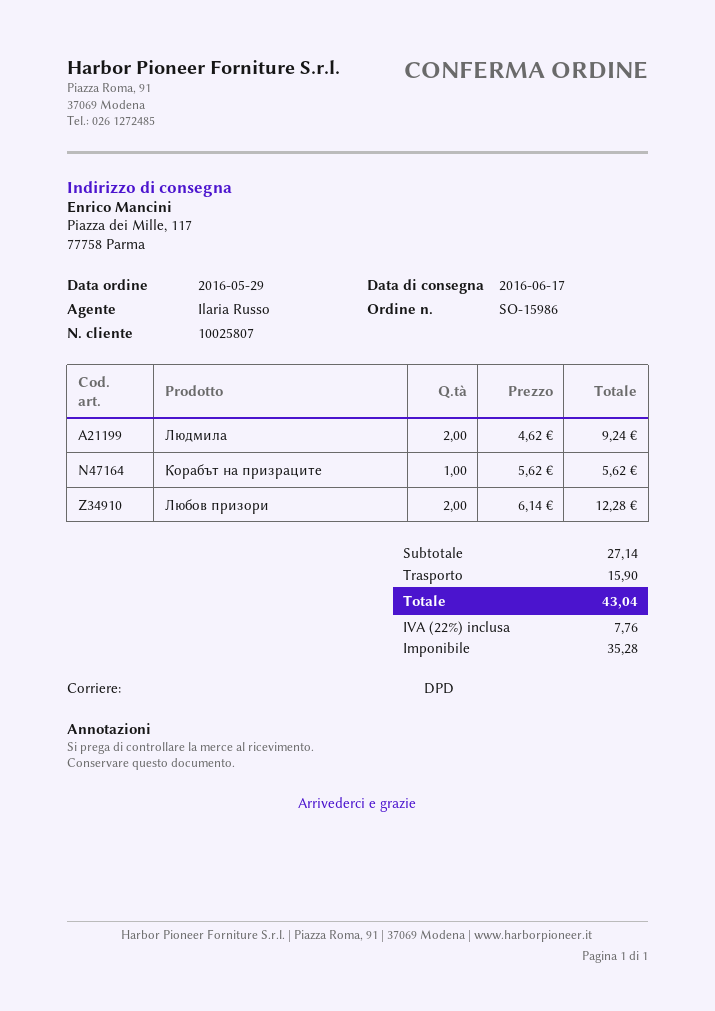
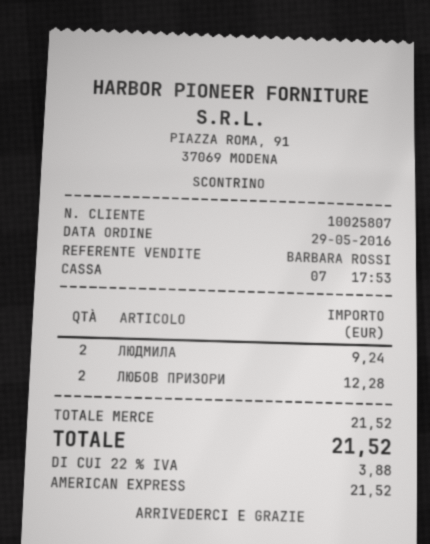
sales rep: Ilaria Russo -> BARBARA ROSSI
Корабът на призраците: 1 for 5.62 -> none
subtotal: 27.14 -> 21.52
shipping: 15.90 -> none
tax: 22% = 7.76 -> 22% = 3.88
total: 43.04 -> 21.52

